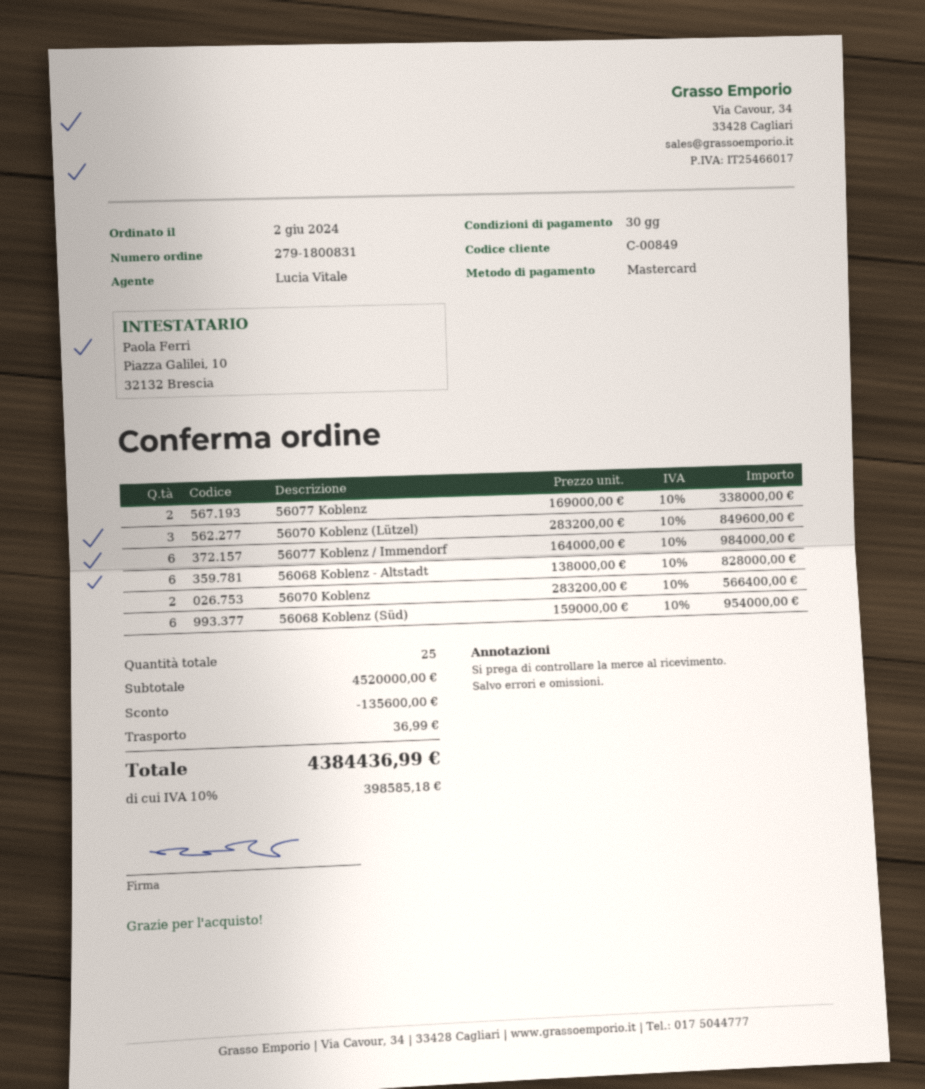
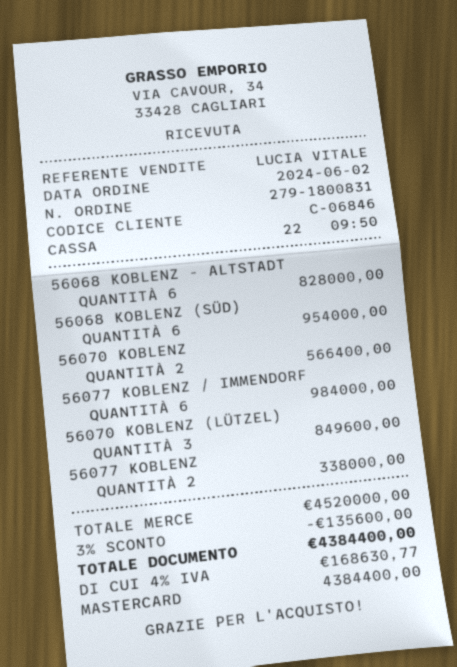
customer number: C-00849 -> C-06846
shipping: 36.99 -> none
tax: 10% = 398585.18 -> 4% = 168630.77
total: 4384436.99 -> 4384400.00

